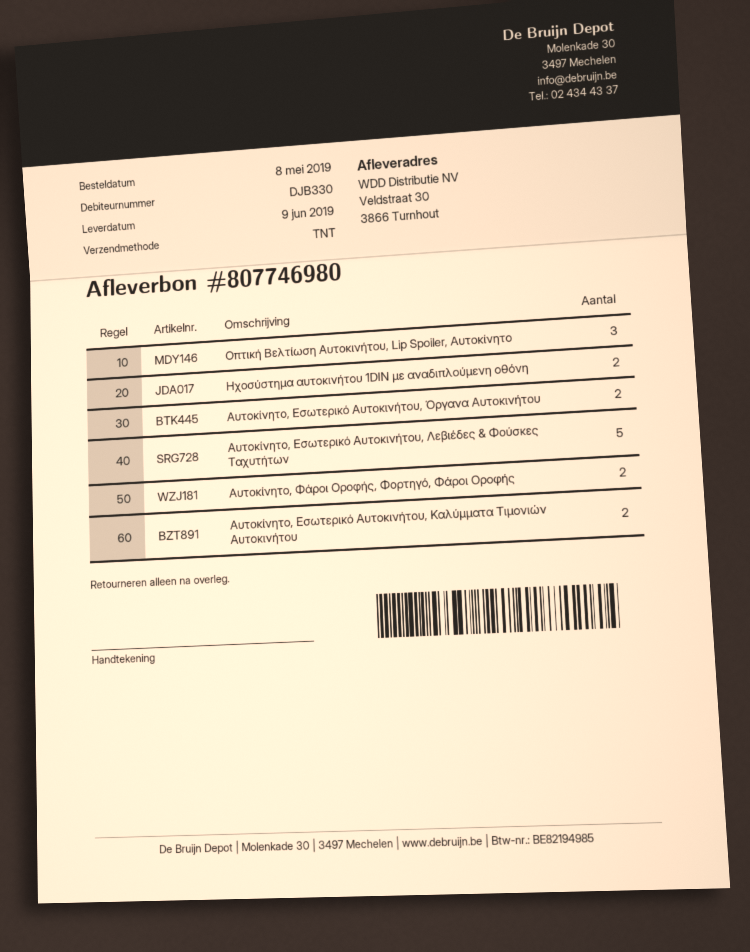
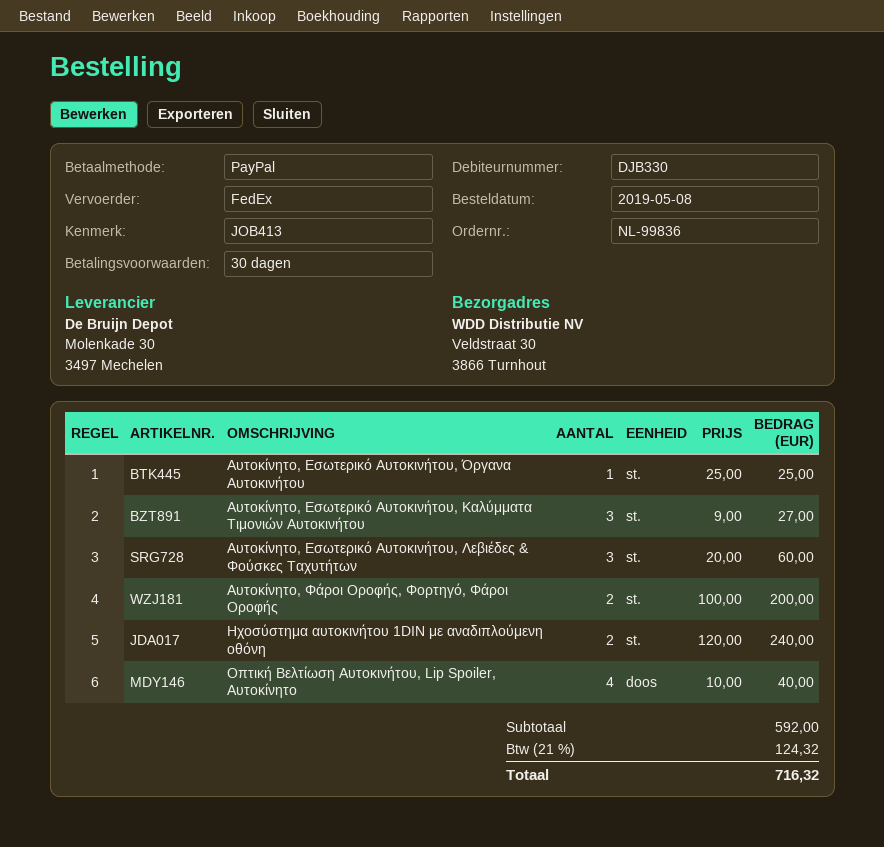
shipping method: TNT -> FedEx
Οπτική Βελτίωση Αυτοκινήτου, Lip Spoiler, Αυτοκίνητο: 3 -> 4
Αυτοκίνητο, Εσωτερικό Αυτοκινήτου, Όργανα Αυτοκινήτου: 2 -> 1
Αυτοκίνητο, Εσωτερικό Αυτοκινήτου, Λεβιέδες & Φούσκες Ταχυτήτων: 5 -> 3
Αυτοκίνητο, Εσωτερικό Αυτοκινήτου, Καλύμματα Τιμονιών Αυτοκινήτου: 2 -> 3

